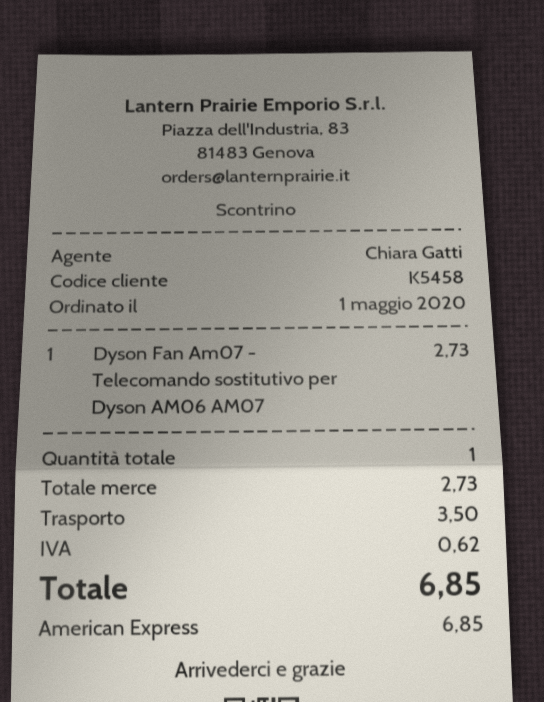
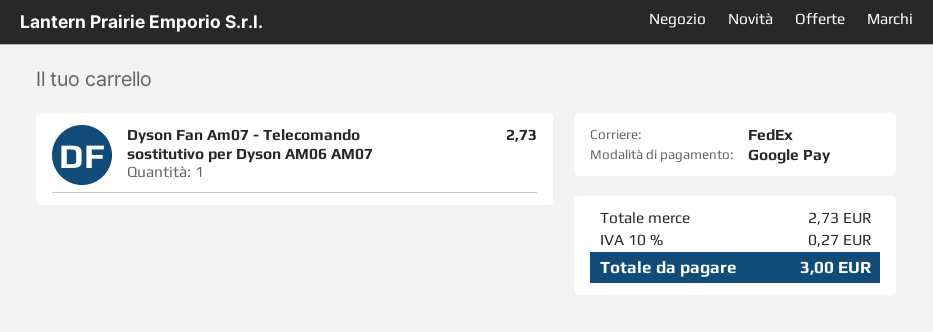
payment method: American Express -> Google Pay
shipping: 3.50 -> none
tax: 0.62 -> 0.27
total: 6.85 -> 3.00

